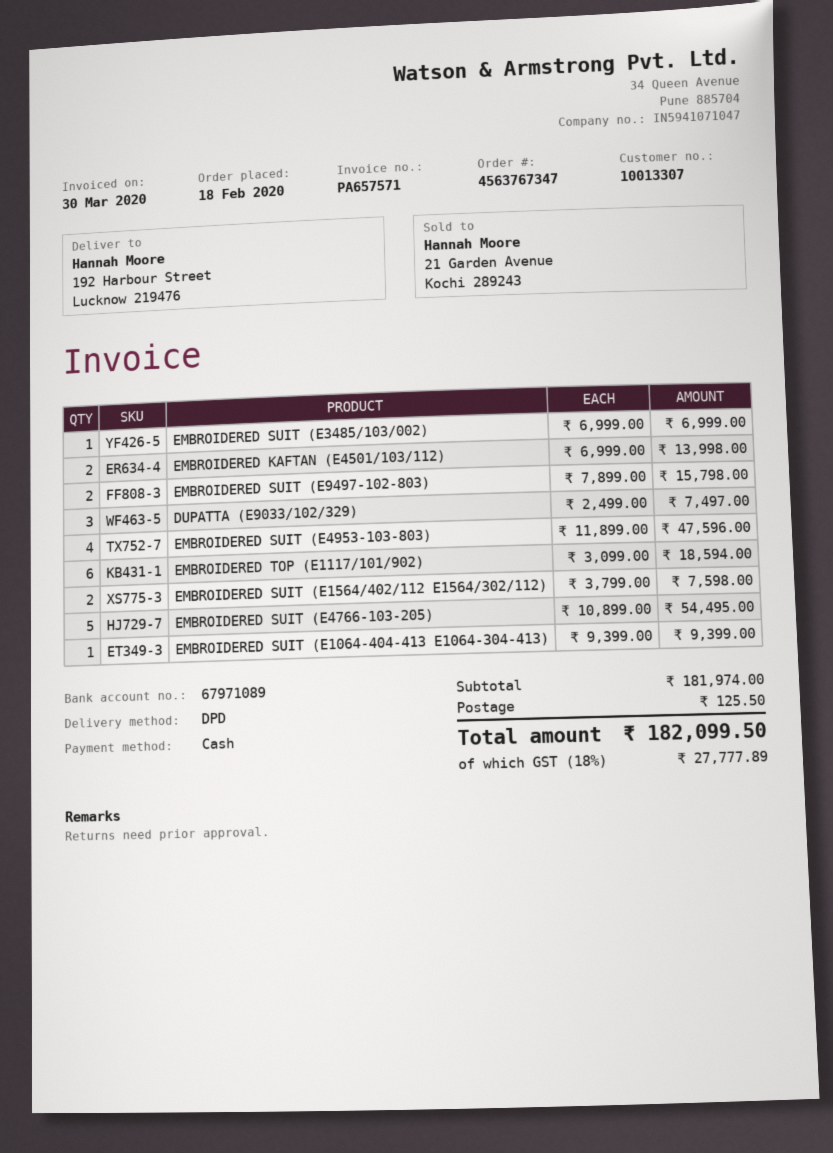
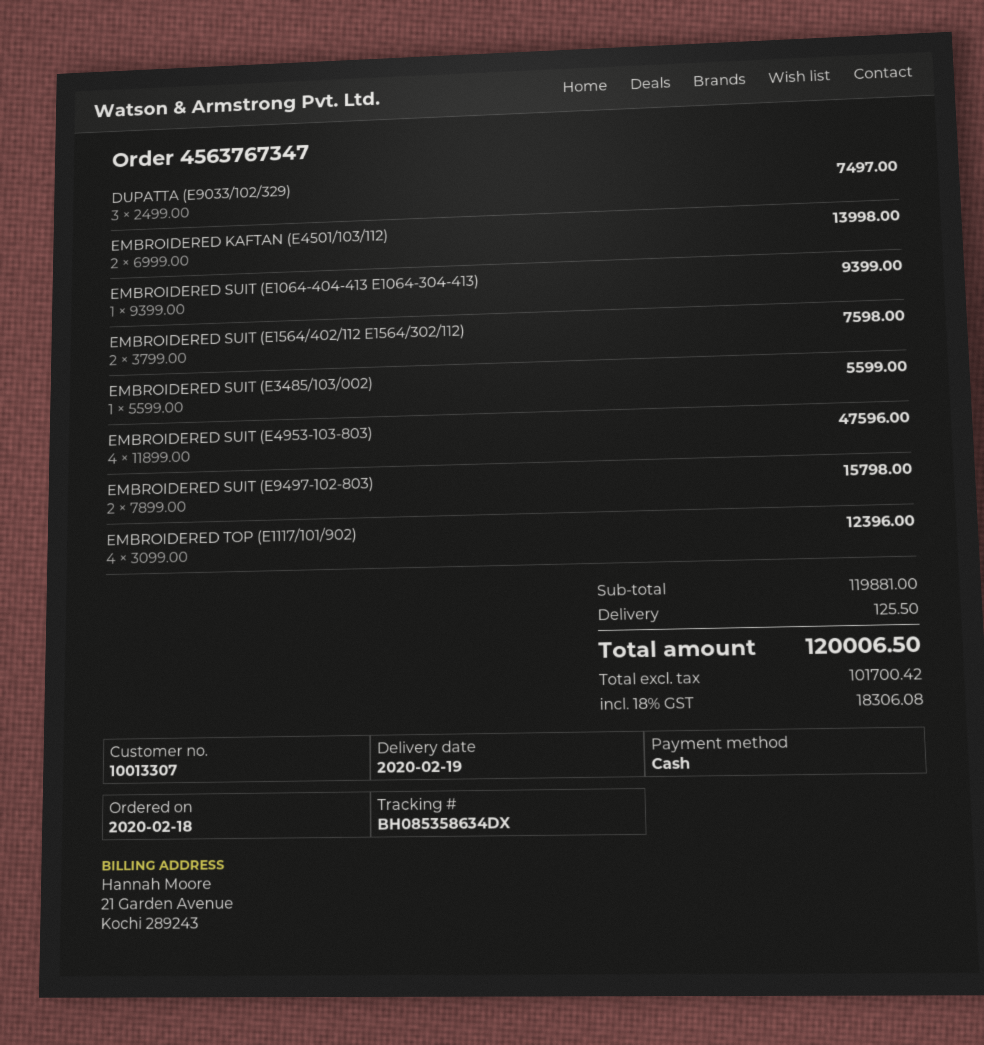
EMBROIDERED SUIT (E3485/103/002): 1 x 6999.00 = 6999.00 -> 1 x 5599.00 = 5599.00
EMBROIDERED TOP (E1117/101/902): 6 x 3099.00 = 18594.00 -> 4 x 3099.00 = 12396.00
EMBROIDERED SUIT (E4766-103-205): 5 x 10899.00 = 54495.00 -> none
subtotal: 181974.00 -> 119881.00
tax: 18% = 27777.89 -> 18% = 18306.08
total: 182099.50 -> 120006.50

